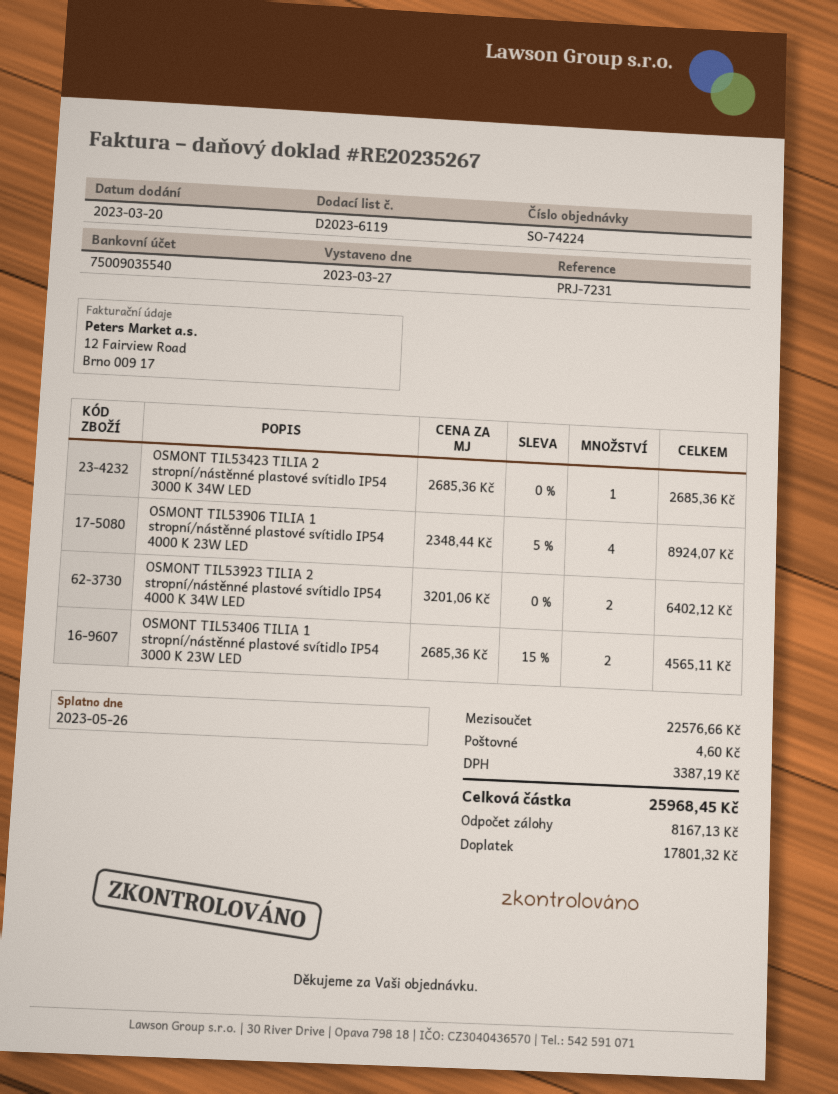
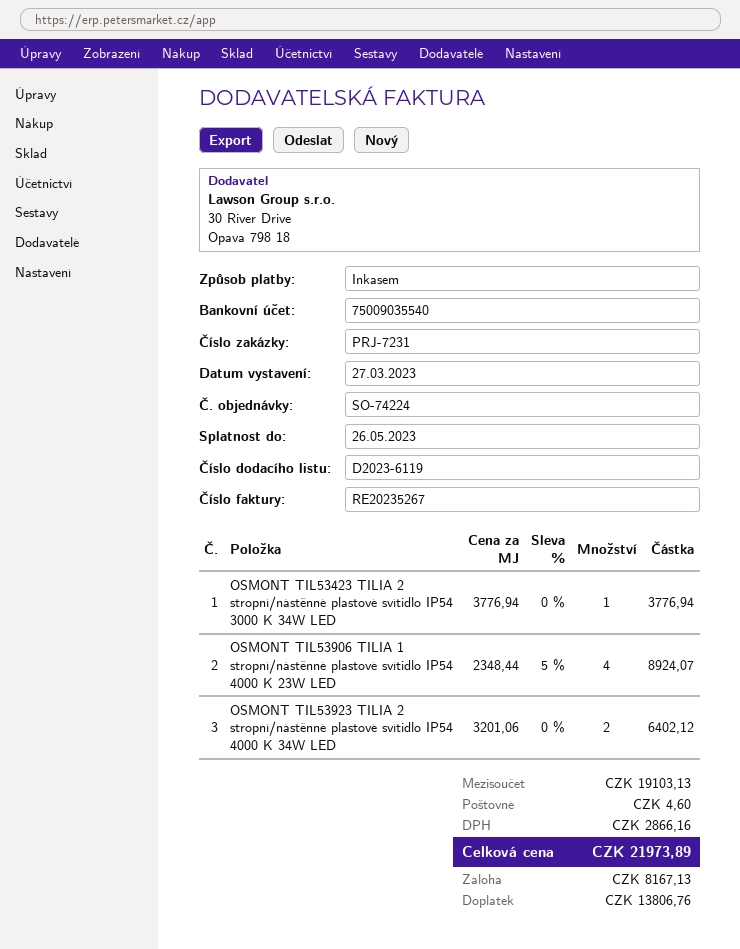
OSMONT TIL53423 TILIA 2 stropní/nástěnné plastové svítidlo IP54 3000 K 34W LED: 1 x 2685.36 = 2685.36 -> 1 x 3776.94 = 3776.94
OSMONT TIL53406 TILIA 1 stropní/nástěnné plastové svítidlo IP54 3000 K 23W LED: 2 x 2685.36 - 15% = 4565.11 -> none
subtotal: 22576.66 -> 19103.13
tax: 3387.19 -> 2866.16
total: 25968.45 -> 21973.89
balance: 17801.32 -> 13806.76

